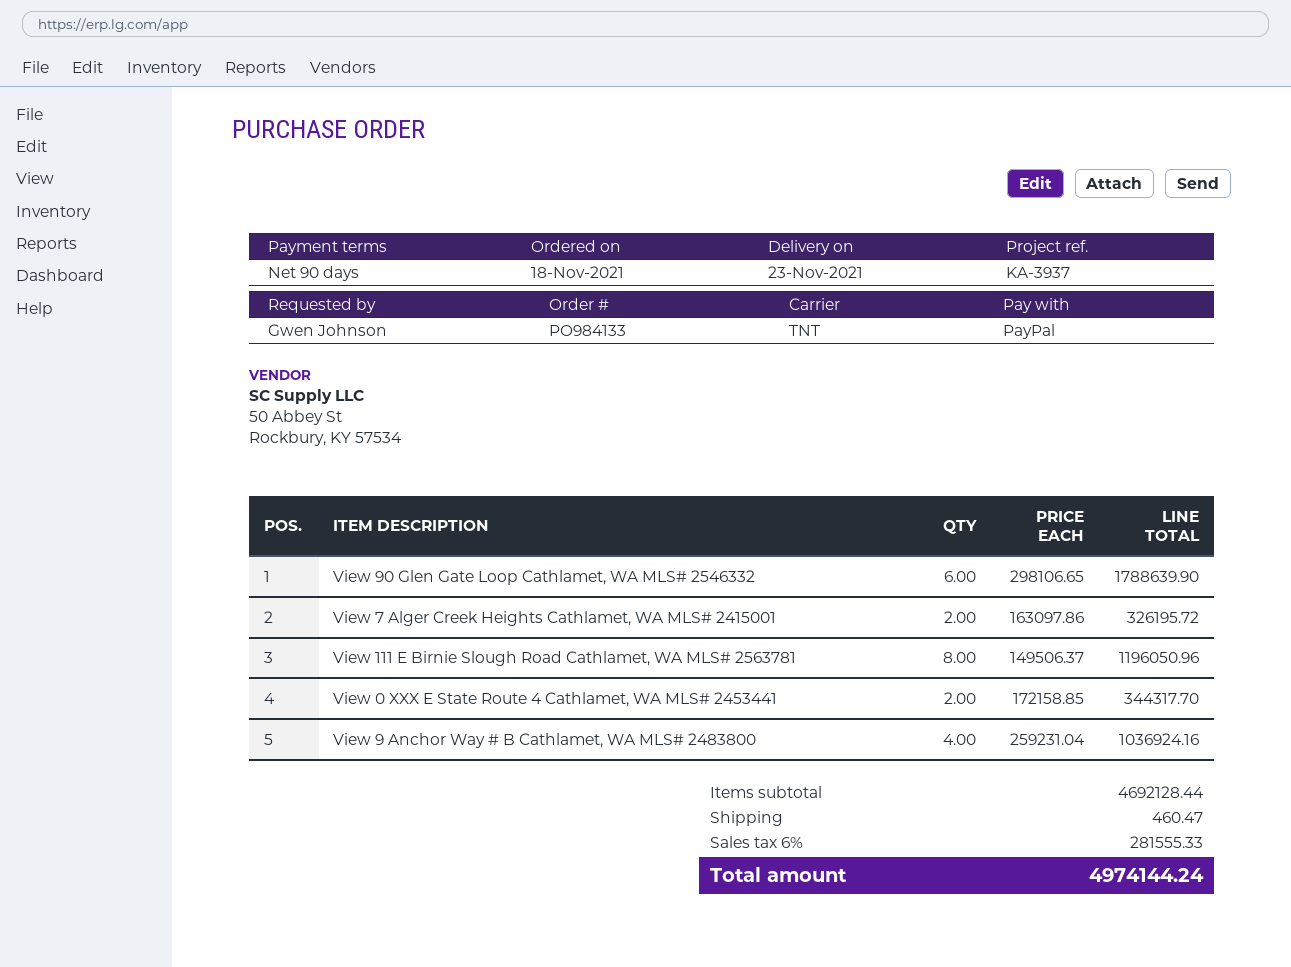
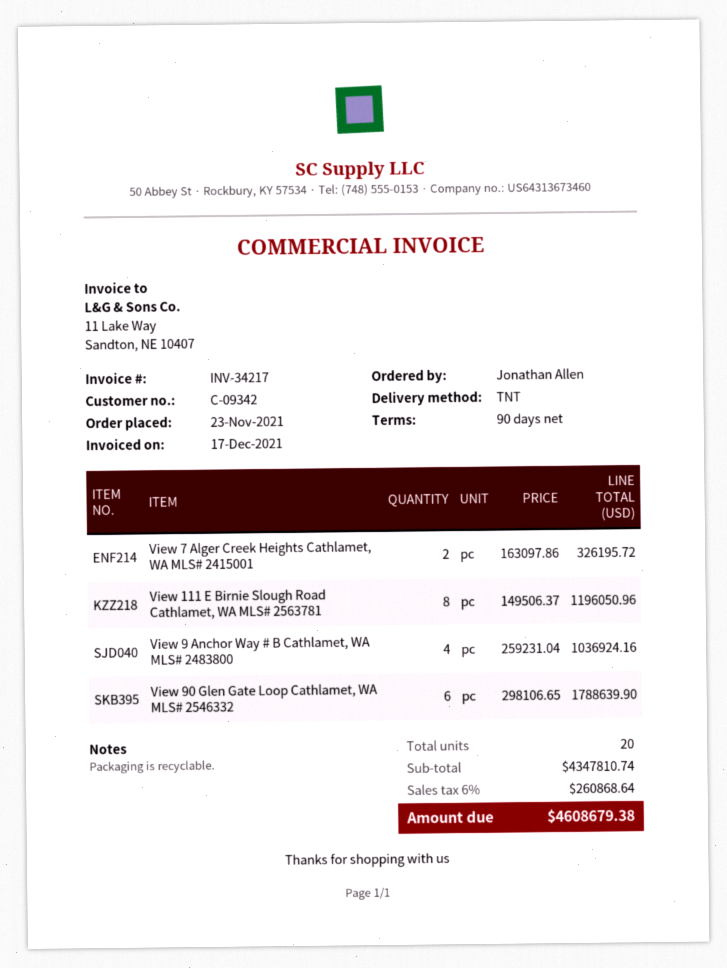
order date: 2021-11-18 -> 2021-11-23
ordered by: Gwen Johnson -> Jonathan Allen
View 0 XXX E State Route 4 Cathlamet, WA MLS# 2453441: 2 x 172158.85 = 344317.70 -> none
subtotal: 4692128.44 -> 4347810.74
shipping: 460.47 -> none
tax: 6% = 281555.33 -> 6% = 260868.64
total: 4974144.24 -> 4608679.38

